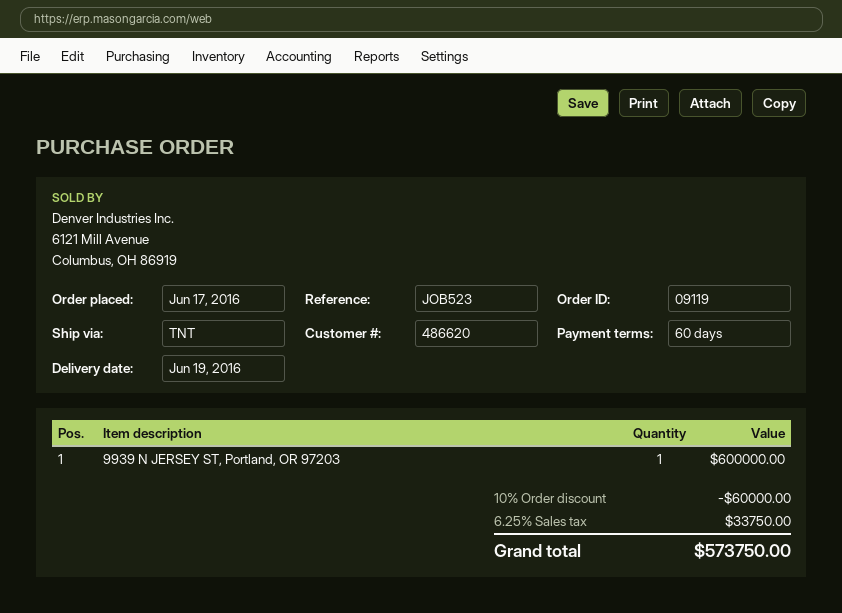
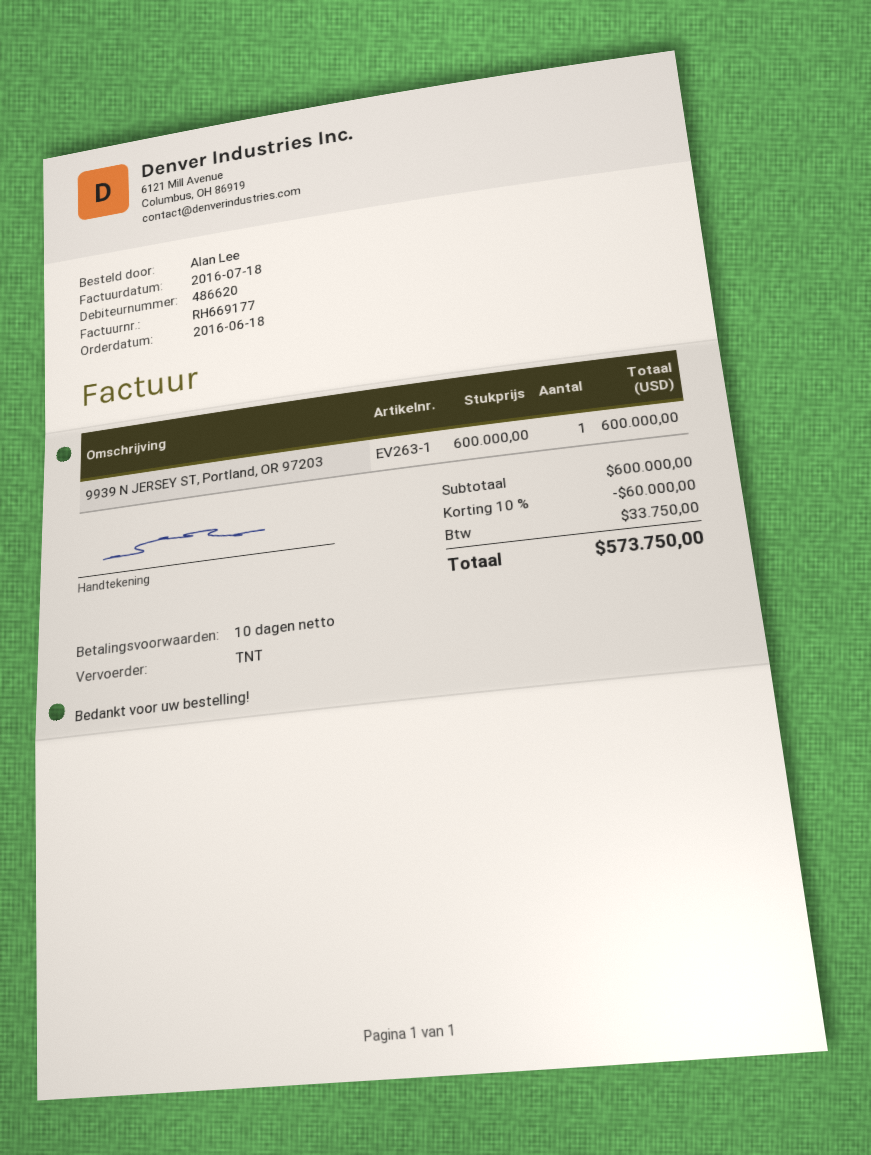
order date: 2016-06-17 -> 2016-06-18
payment terms: 60 days -> 10 days

